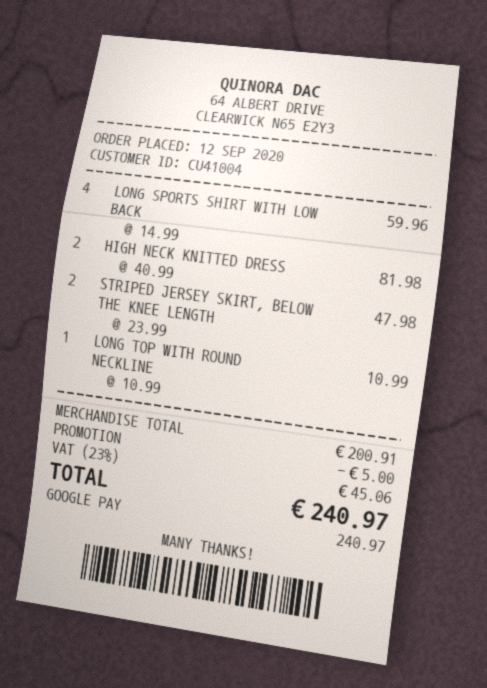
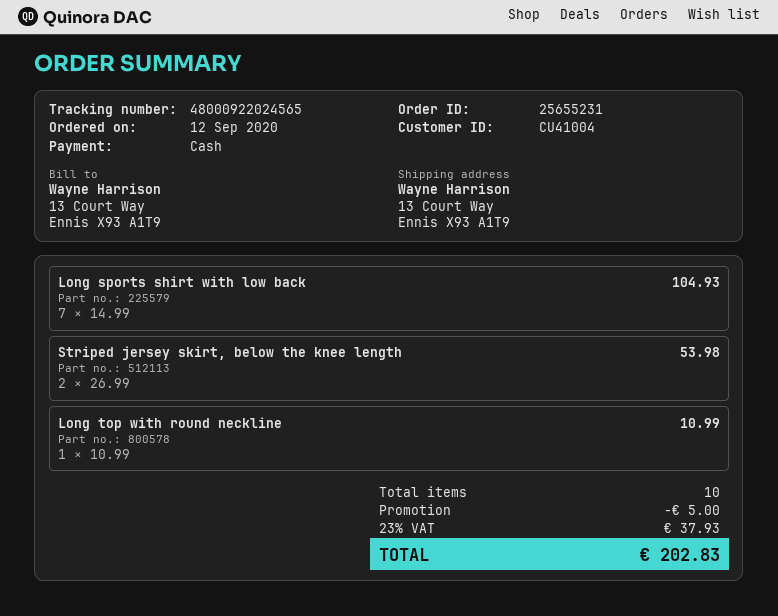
payment method: Google Pay -> cash
LONG SPORTS SHIRT WITH LOW BACK: 4 x 14.99 = 59.96 -> 7 x 14.99 = 104.93
HIGH NECK KNITTED DRESS: 2 x 40.99 = 81.98 -> none
STRIPED JERSEY SKIRT, BELOW THE KNEE LENGTH: 2 x 23.99 = 47.98 -> 2 x 26.99 = 53.98
tax: 23% = 45.06 -> 23% = 37.93
total: 240.97 -> 202.83

